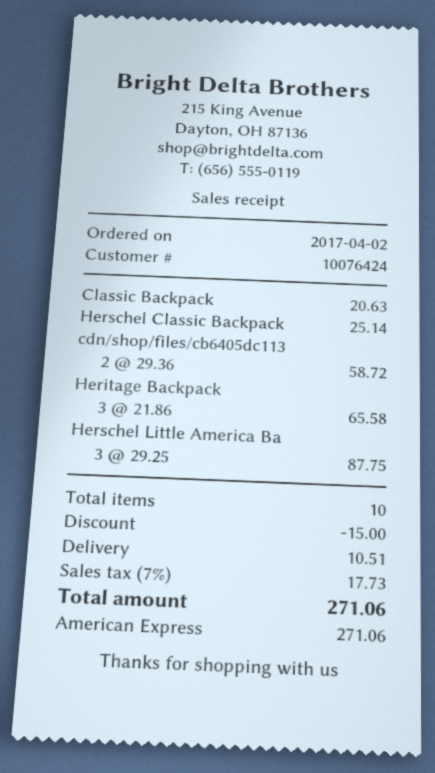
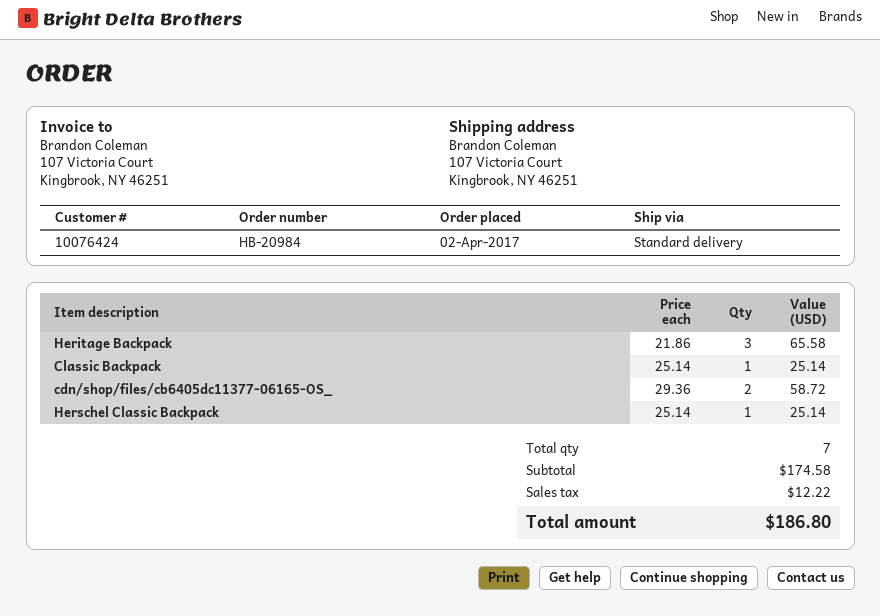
Classic Backpack: 1 x 20.63 = 20.63 -> 1 x 25.14 = 25.14
Herschel Little America Ba: 3 x 29.25 = 87.75 -> none
total quantity: 10 -> 7
discount: 15.00 -> none
shipping: 10.51 -> none
tax: 17.73 -> 12.22
total: 271.06 -> 186.80

